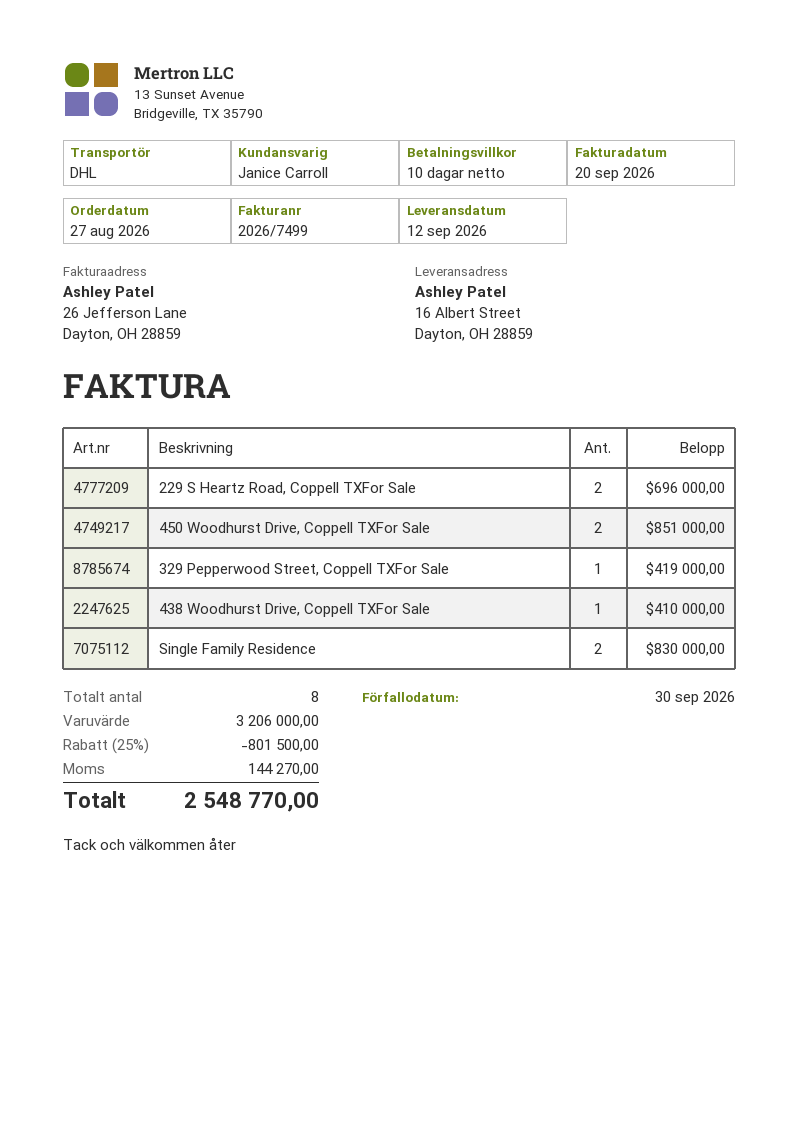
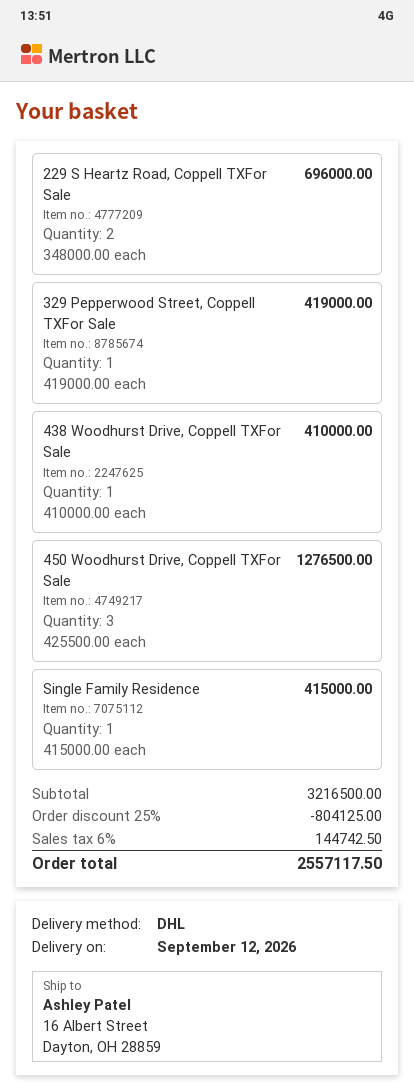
450 Woodhurst Drive, Coppell TXFor Sale: 2 for 851000.00 -> 3 for 1276500.00
Single Family Residence: 2 for 830000.00 -> 1 for 415000.00
subtotal: 3206000.00 -> 3216500.00
discount: 25% = 801500.00 -> 25% = 804125.00
tax: 144270.00 -> 144742.50
total: 2548770.00 -> 2557117.50

